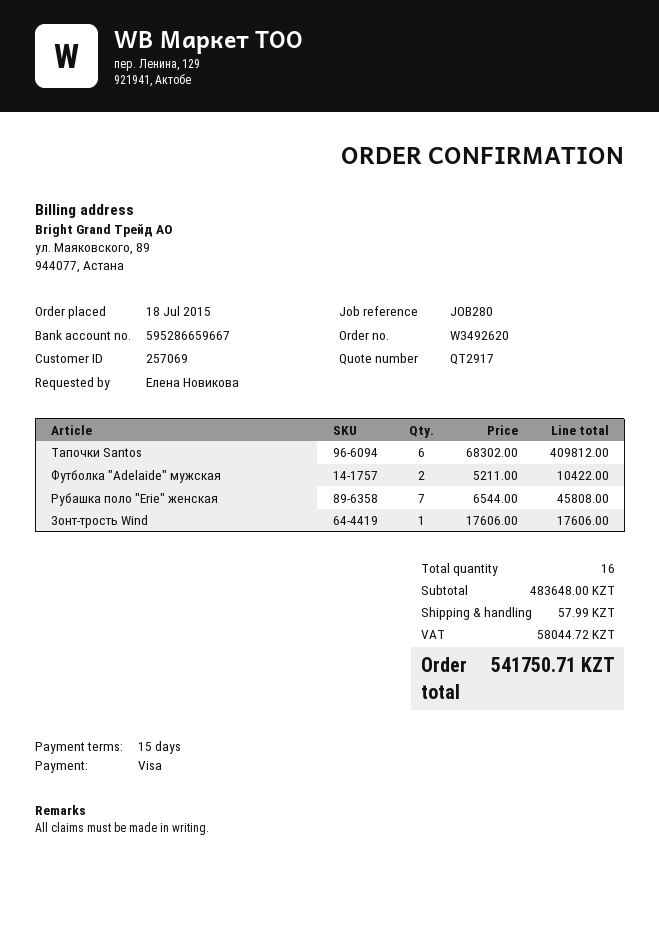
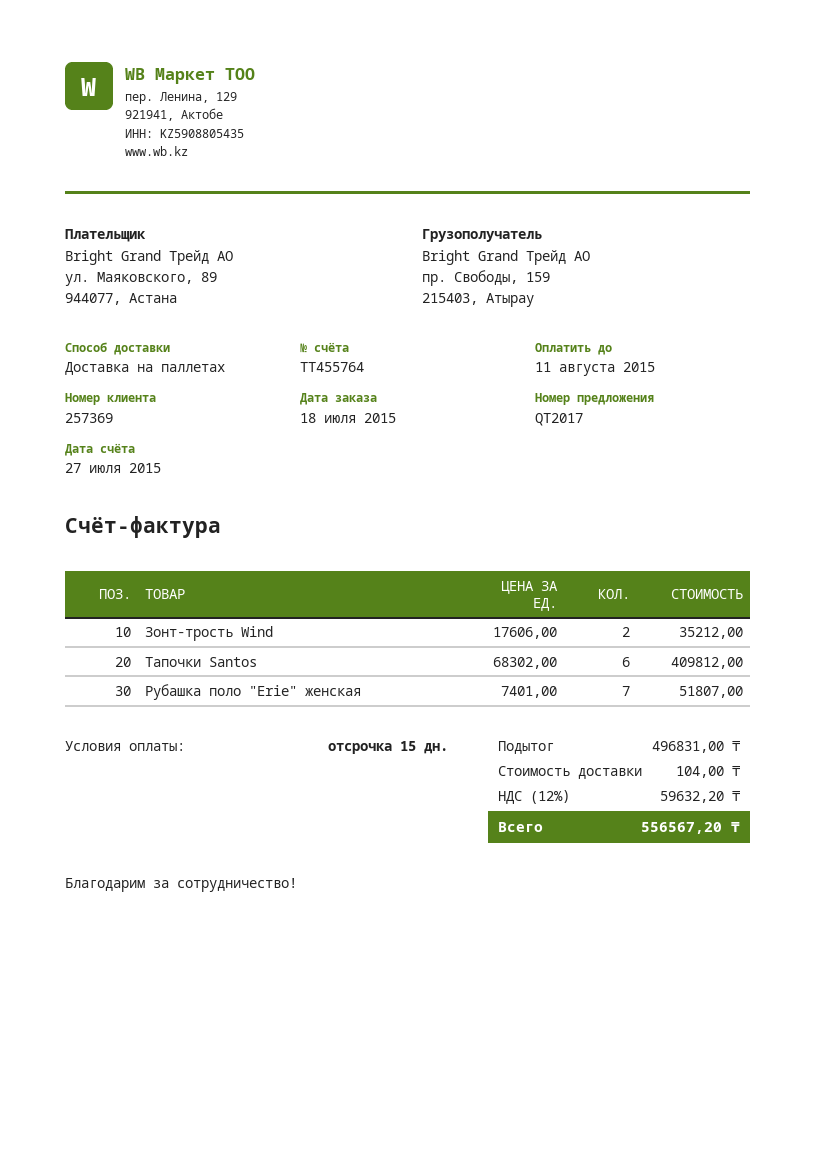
quote number: QT2917 -> QT2017
customer number: 257069 -> 257369
Футболка "Adelaide" мужская: 2 x 5211.00 = 10422.00 -> none
Рубашка поло "Erie" женская: 7 x 6544.00 = 45808.00 -> 7 x 7401.00 = 51807.00
Зонт-трость Wind: 1 x 17606.00 = 17606.00 -> 2 x 17606.00 = 35212.00
subtotal: 483648.00 -> 496831.00
shipping: 57.99 -> 104.00
tax: 58044.72 -> 59632.20
total: 541750.71 -> 556567.20

